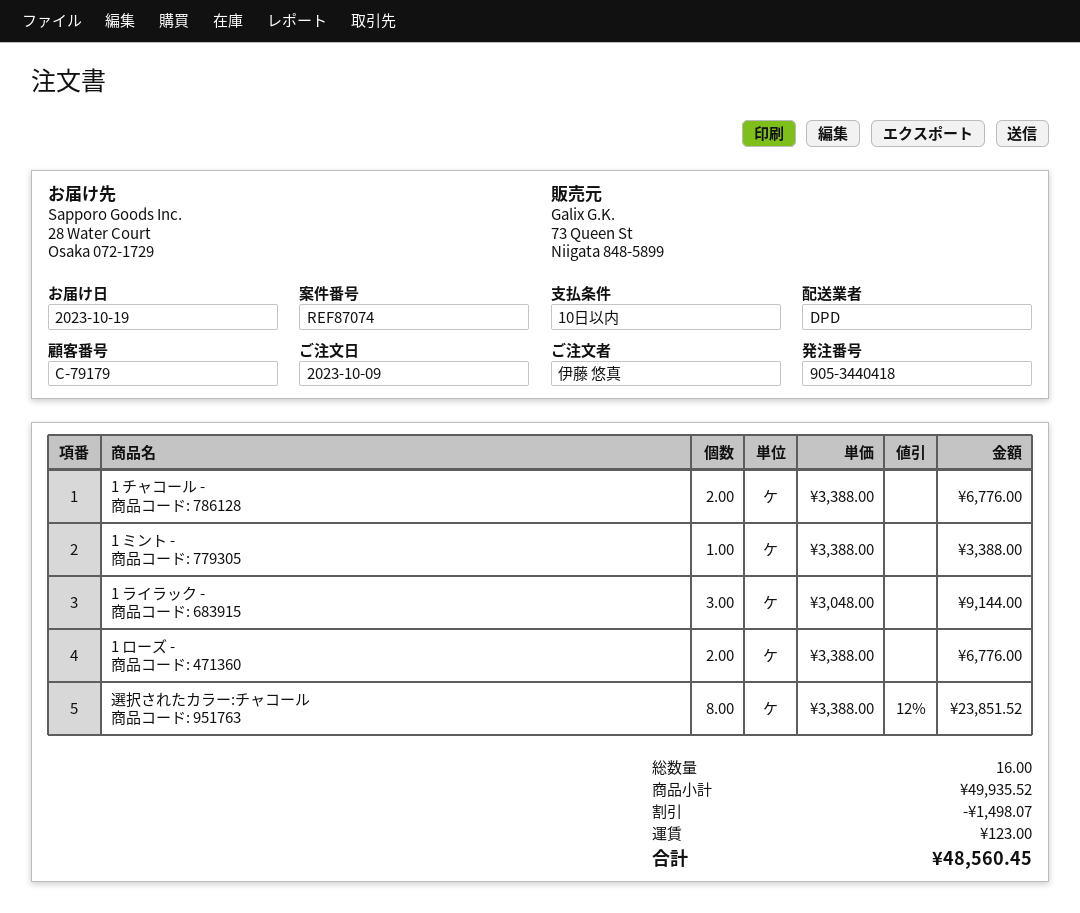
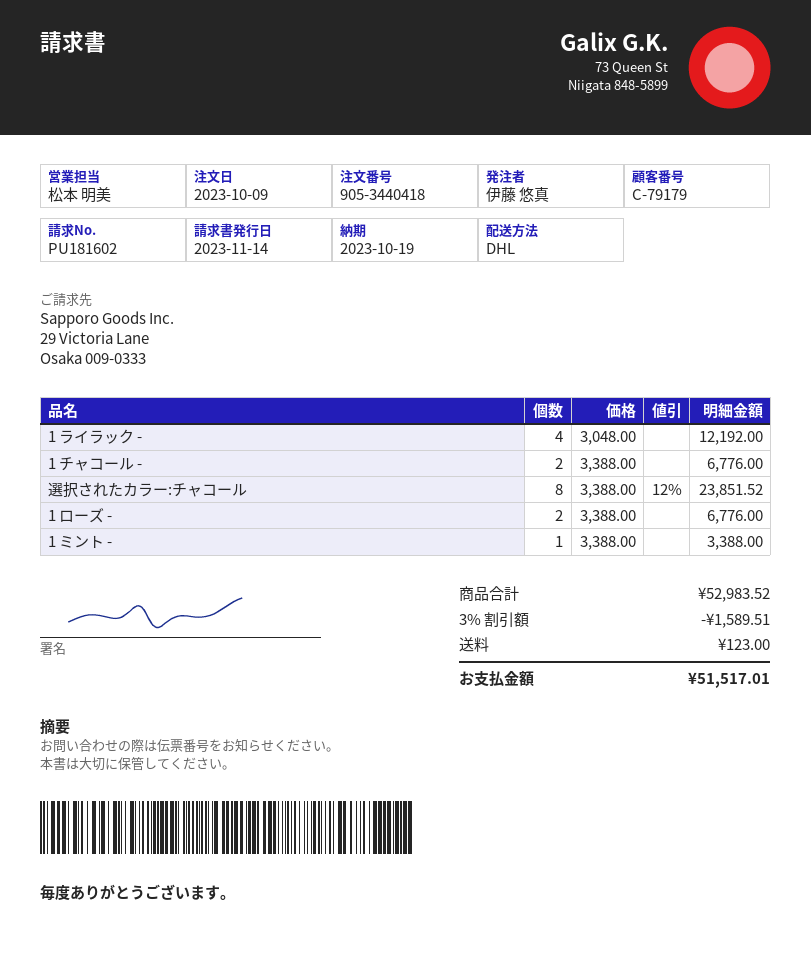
shipping method: DPD -> DHL
1 ライラック -: 3 x 3048.00 = 9144.00 -> 4 x 3048.00 = 12192.00
subtotal: 49935.52 -> 52983.52
discount: 1498.07 -> 1589.51
total: 48560.45 -> 51517.01

